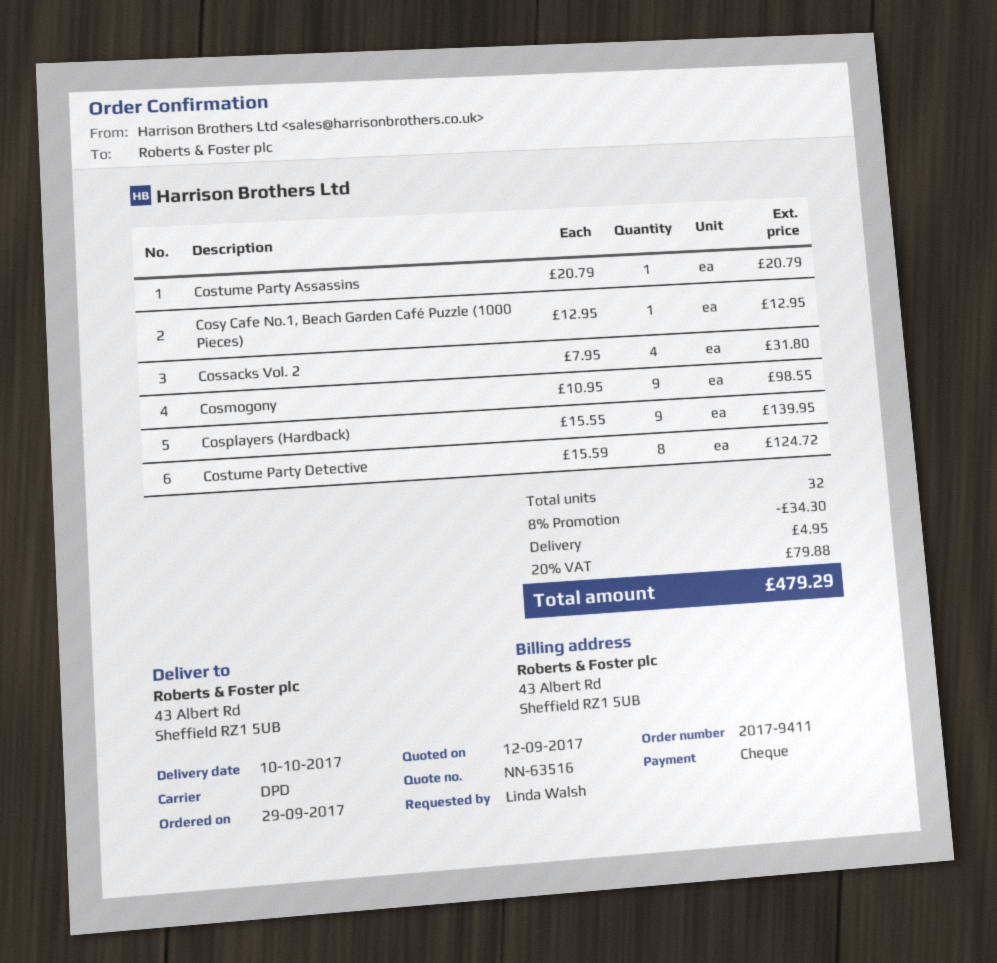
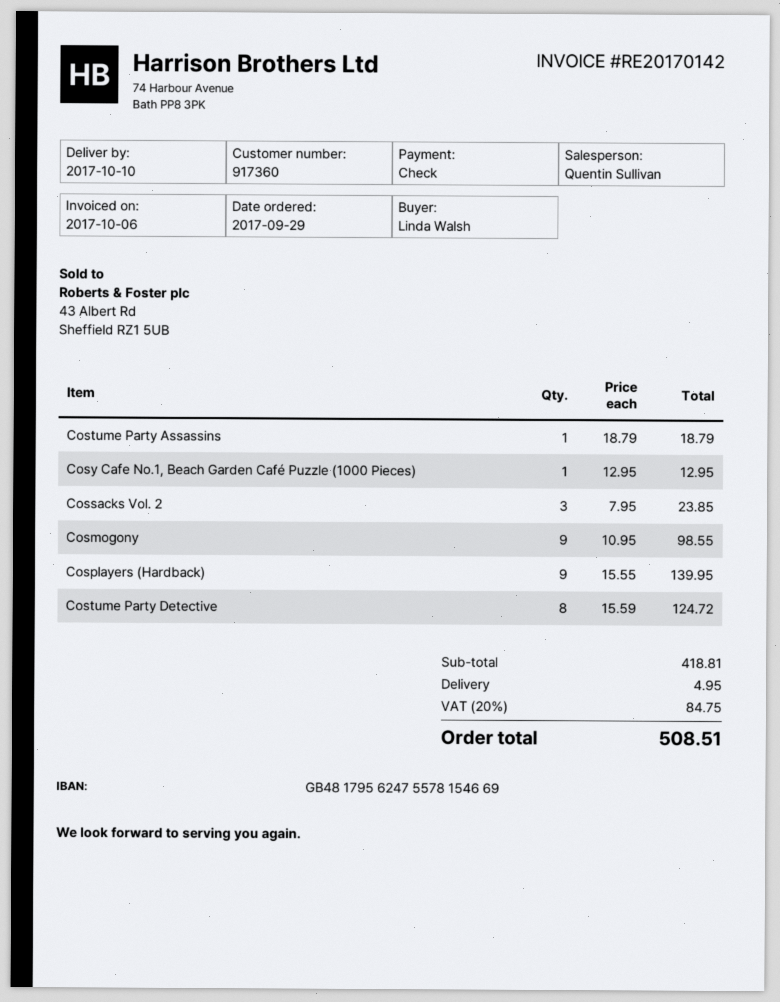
Costume Party Assassins: 1 x 20.79 = 20.79 -> 1 x 18.79 = 18.79
Cossacks Vol. 2: 4 x 7.95 = 31.80 -> 3 x 7.95 = 23.85
discount: 8% = 34.30 -> none
tax: 20% = 79.88 -> 20% = 84.75
total: 479.29 -> 508.51

